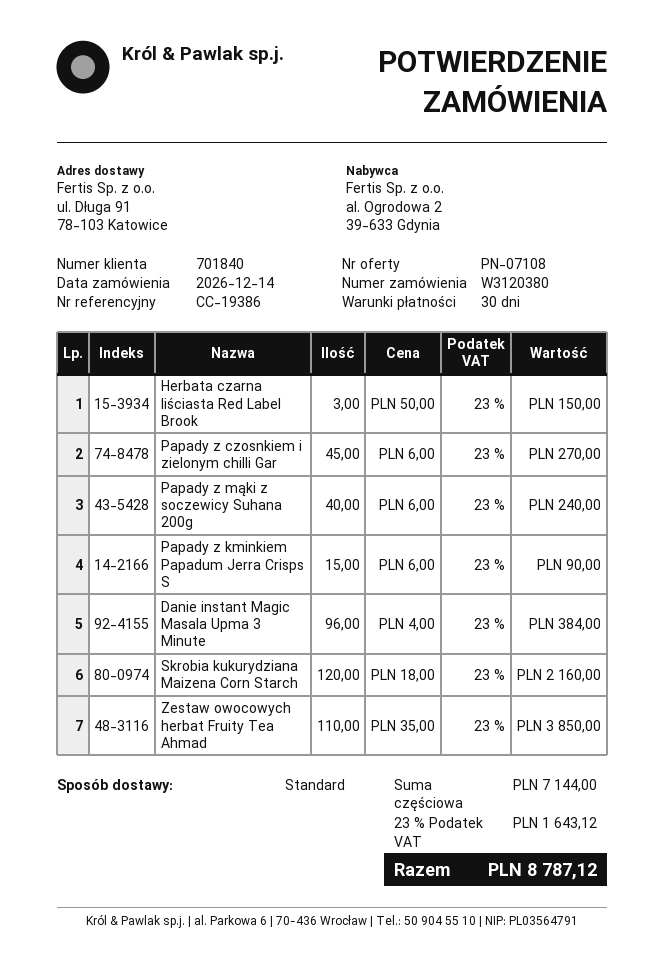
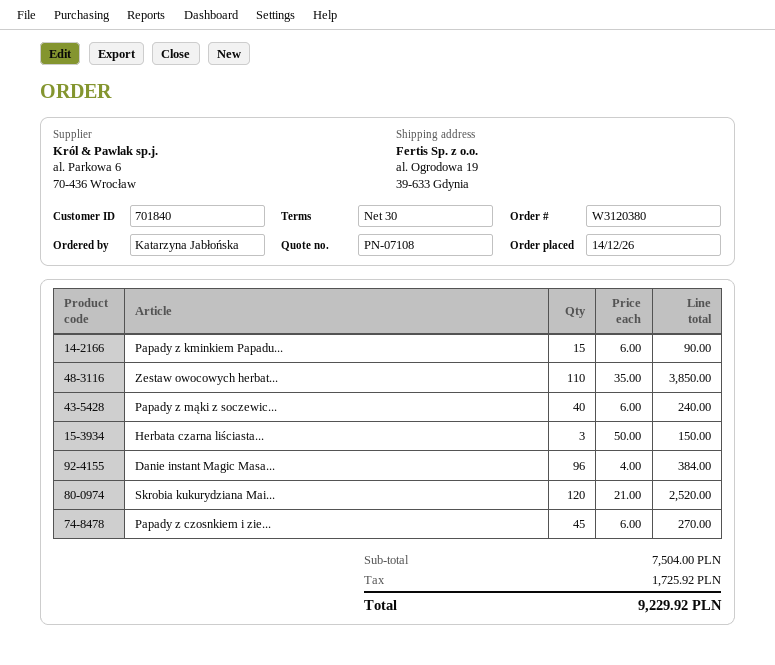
ship to: ul. Długa 91, 78-103 Katowice -> al. Ogrodowa 19, 39-633 Gdynia
Skrobia kukurydziana Maizena Corn Starch: 120 x 18.00 = 2160.00 -> 120 x 21.00 = 2520.00
subtotal: 7144.00 -> 7504.00
tax: 1643.12 -> 1725.92
total: 8787.12 -> 9229.92

